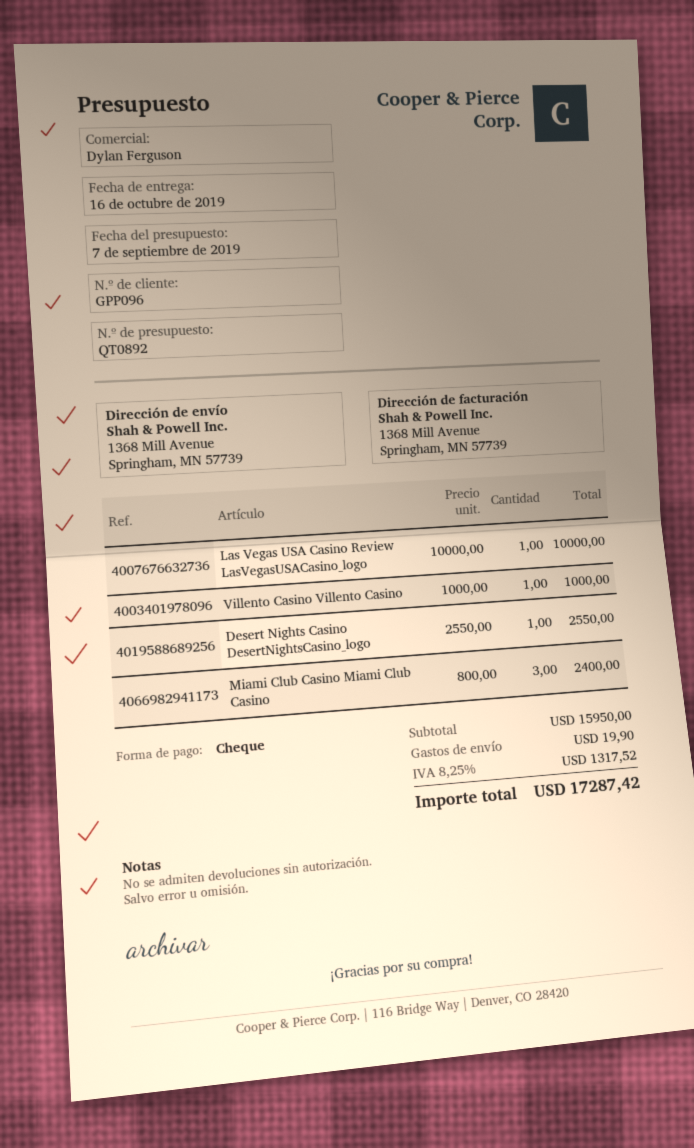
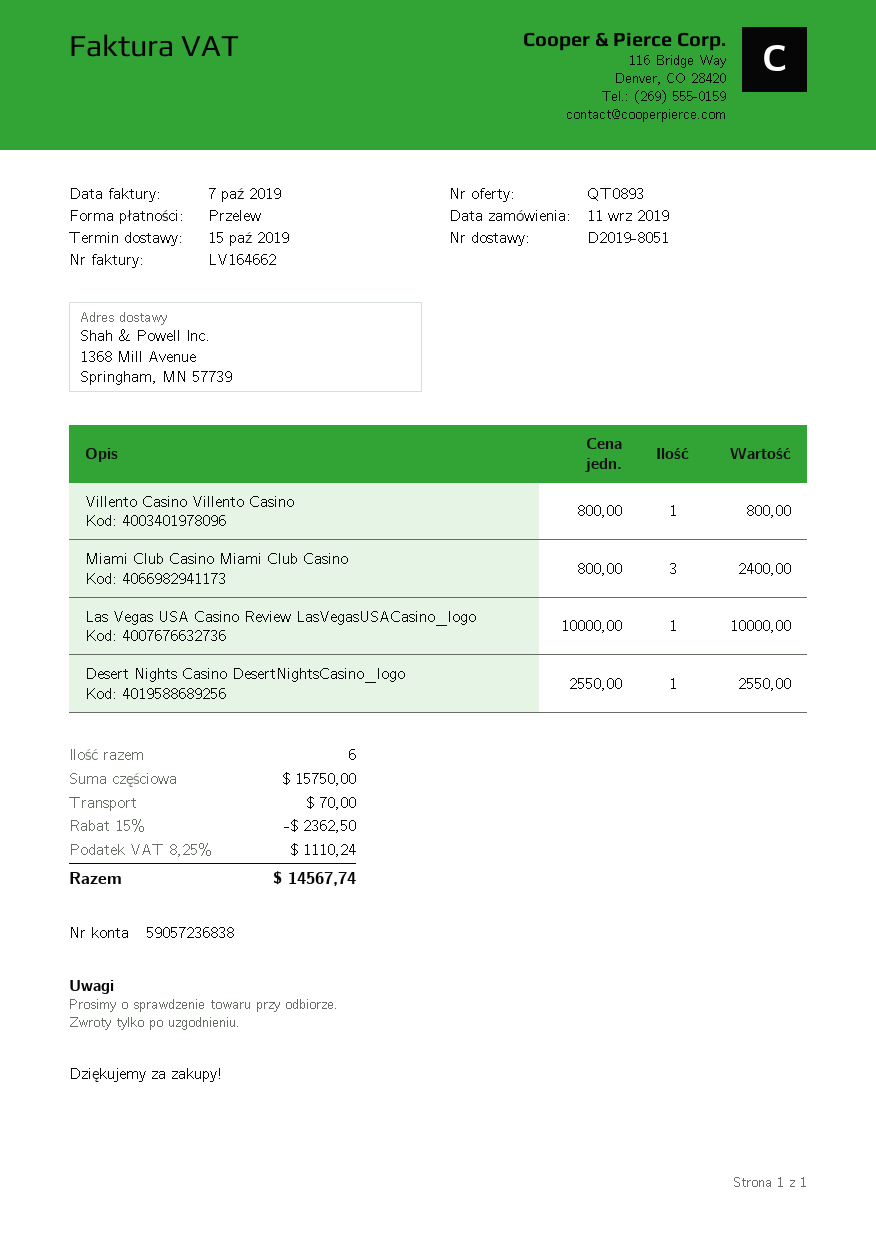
quote number: QT0892 -> QT0893
delivery date: 2019-10-16 -> 2019-10-15
payment method: cheque -> bank transfer
Villento Casino Villento Casino: 1 x 1000.00 = 1000.00 -> 1 x 800.00 = 800.00
subtotal: 15950.00 -> 15750.00
discount: none -> 15% = 2362.50
shipping: 19.90 -> 70.00
tax: 8.25% = 1317.52 -> 8.25% = 1110.24
total: 17287.42 -> 14567.74

